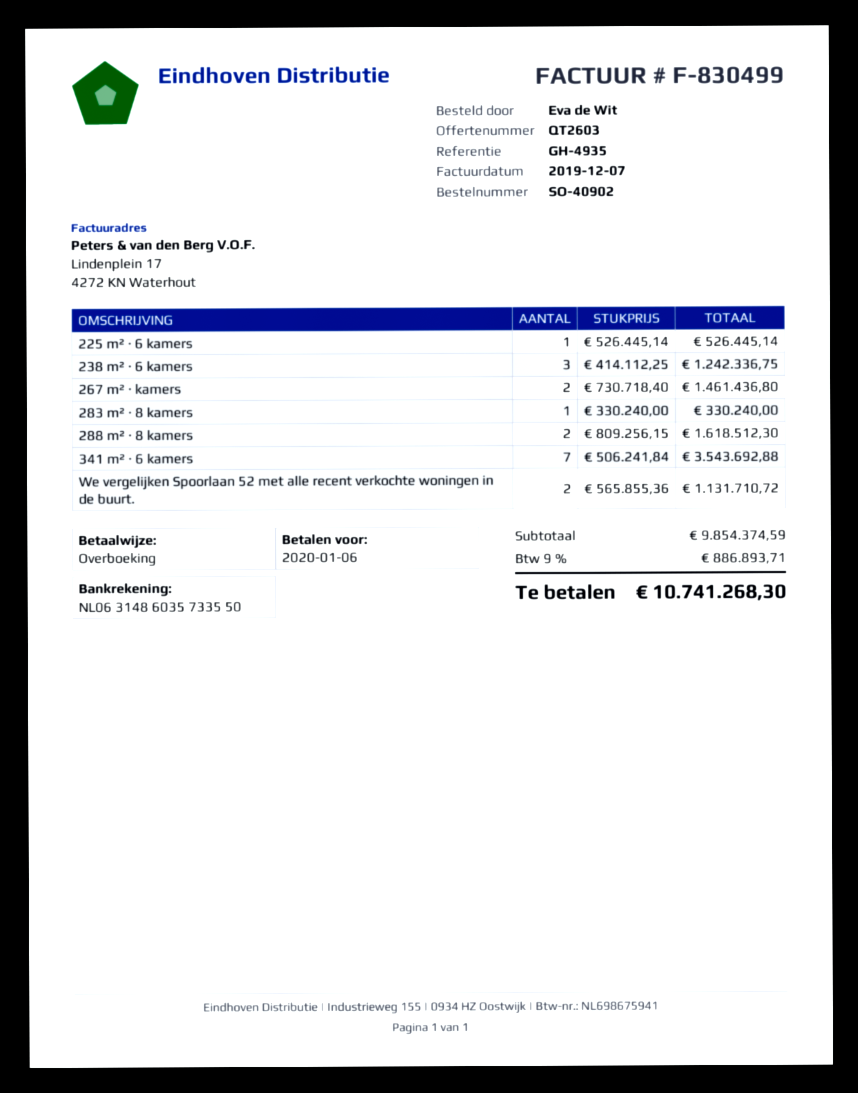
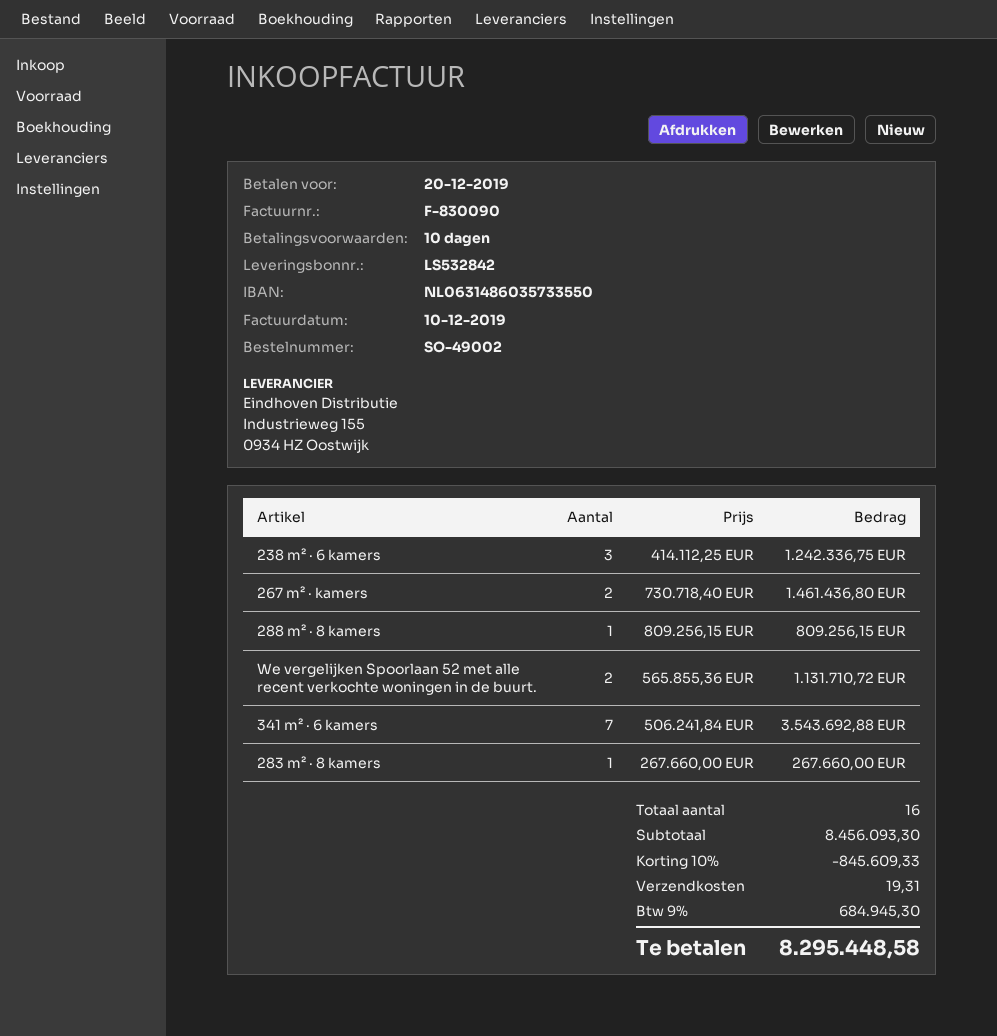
order number: SO-40902 -> SO-49002
invoice number: F-830499 -> F-830090
invoice date: 2019-12-07 -> 2019-12-10
due date: 2020-01-06 -> 2019-12-20
225 m² · 6 kamers: 1 x 526445.14 = 526445.14 -> none
283 m² · 8 kamers: 1 x 330240.00 = 330240.00 -> 1 x 267660.00 = 267660.00
288 m² · 8 kamers: 2 x 809256.15 = 1618512.30 -> 1 x 809256.15 = 809256.15
subtotal: 9854374.59 -> 8456093.30
discount: none -> 10% = 845609.33
shipping: none -> 19.31
tax: 9% = 886893.71 -> 9% = 684945.30
total: 10741268.30 -> 8295448.58

